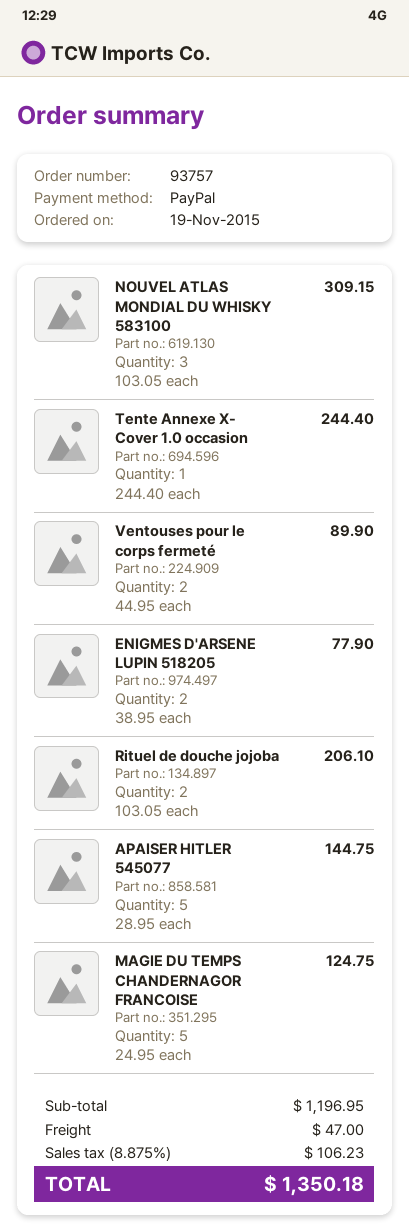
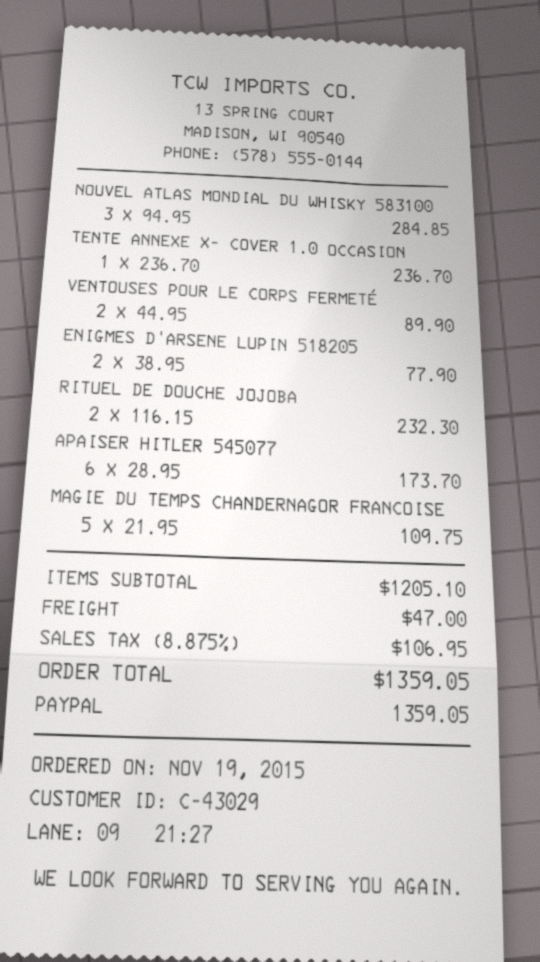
NOUVEL ATLAS MONDIAL DU WHISKY 583100: 3 x 103.05 = 309.15 -> 3 x 94.95 = 284.85
Tente Annexe X- Cover 1.0 occasion: 1 x 244.40 = 244.40 -> 1 x 236.70 = 236.70
Rituel de douche jojoba: 2 x 103.05 = 206.10 -> 2 x 116.15 = 232.30
APAISER HITLER 545077: 5 x 28.95 = 144.75 -> 6 x 28.95 = 173.70
MAGIE DU TEMPS CHANDERNAGOR FRANCOISE: 5 x 24.95 = 124.75 -> 5 x 21.95 = 109.75
subtotal: 1196.95 -> 1205.10
tax: 8.875% = 106.23 -> 8.875% = 106.95
total: 1350.18 -> 1359.05

